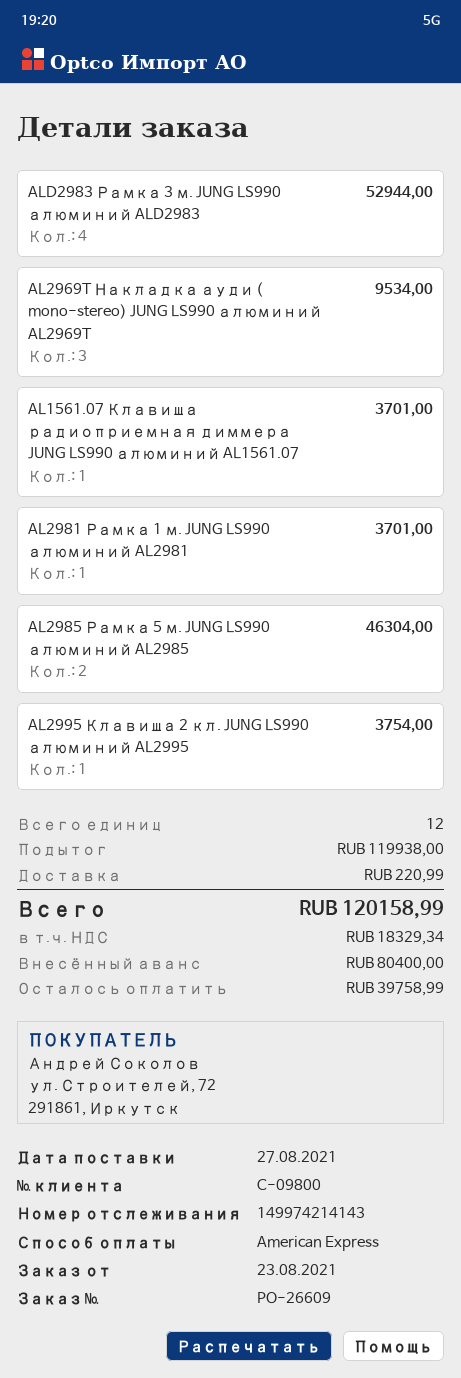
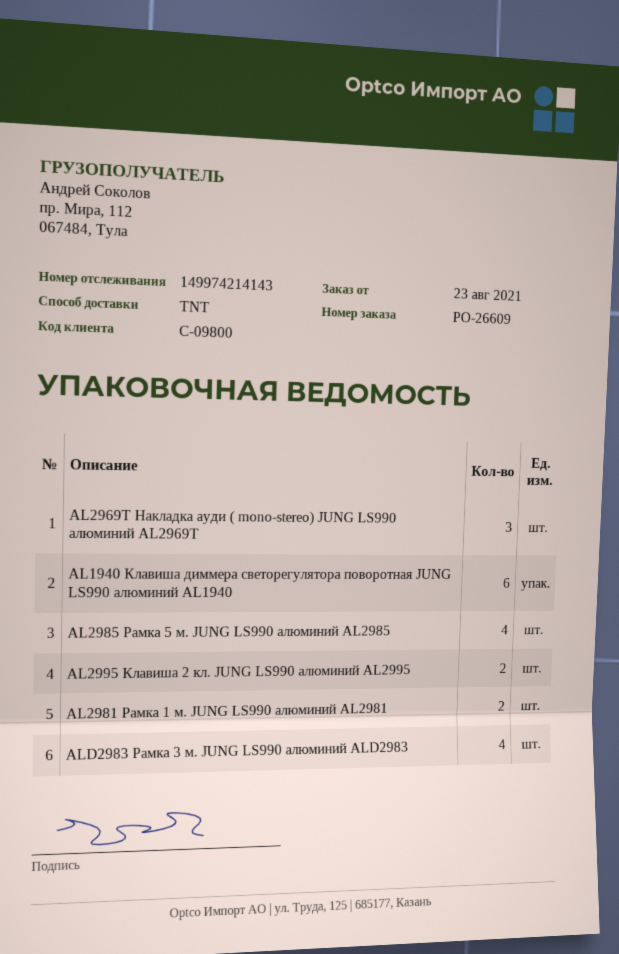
AL1561.07 Клавиша радиоприемная диммера JUNG LS990 алюминий AL1561.07: 1 -> none
AL2981 Рамка 1 м. JUNG LS990 алюминий AL2981: 1 -> 2
AL2985 Рамка 5 м. JUNG LS990 алюминий AL2985: 2 -> 4
AL2995 Клавиша 2 кл. JUNG LS990 алюминий AL2995: 1 -> 2
AL1940 Клавиша диммера светорегулятора поворотная JUNG LS990 алюминий AL1940: none -> 6

